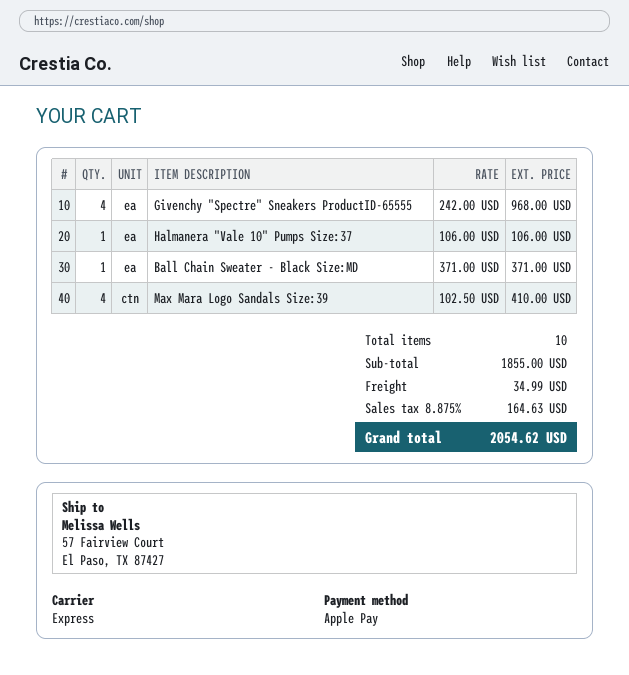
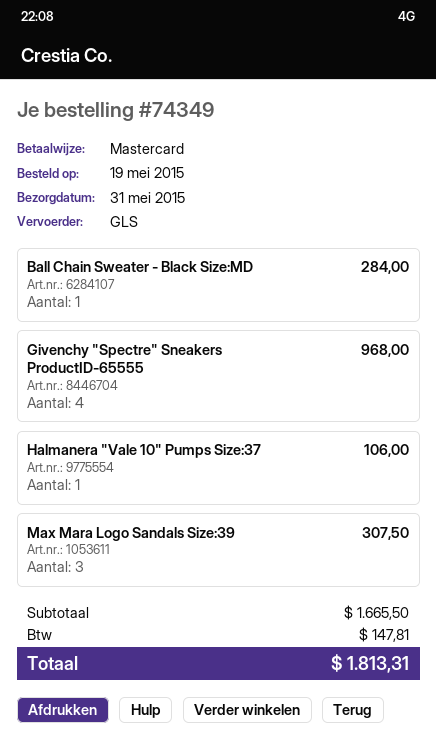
payment method: Apple Pay -> Mastercard
shipping method: express -> GLS
Ball Chain Sweater - Black Size:MD: 1 for 371.00 -> 1 for 284.00
Max Mara Logo Sandals Size:39: 4 for 410.00 -> 3 for 307.50
subtotal: 1855.00 -> 1665.50
shipping: 34.99 -> none
tax: 164.63 -> 147.81
total: 2054.62 -> 1813.31

